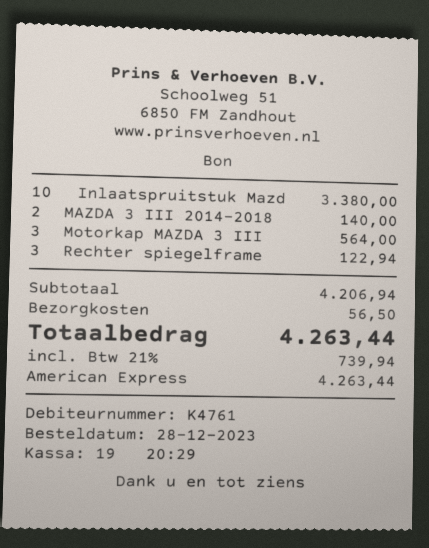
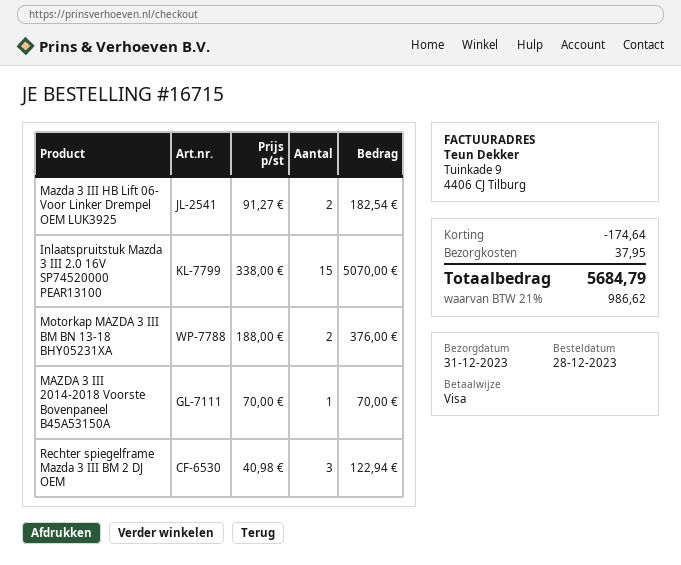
payment method: American Express -> Visa
Inlaatspruitstuk Mazd: 10 for 3380.00 -> 15 for 5070.00
MAZDA 3 III 2014-2018: 2 for 140.00 -> 1 for 70.00
Motorkap MAZDA 3 III: 3 for 564.00 -> 2 for 376.00
Mazda 3 III HB Lift 06- Voor Linker Drempel OEM LUK3925: none -> 2 for 182.54
discount: none -> 174.64
shipping: 56.50 -> 37.95
tax: 21% = 739.94 -> 21% = 986.62
total: 4263.44 -> 5684.79

